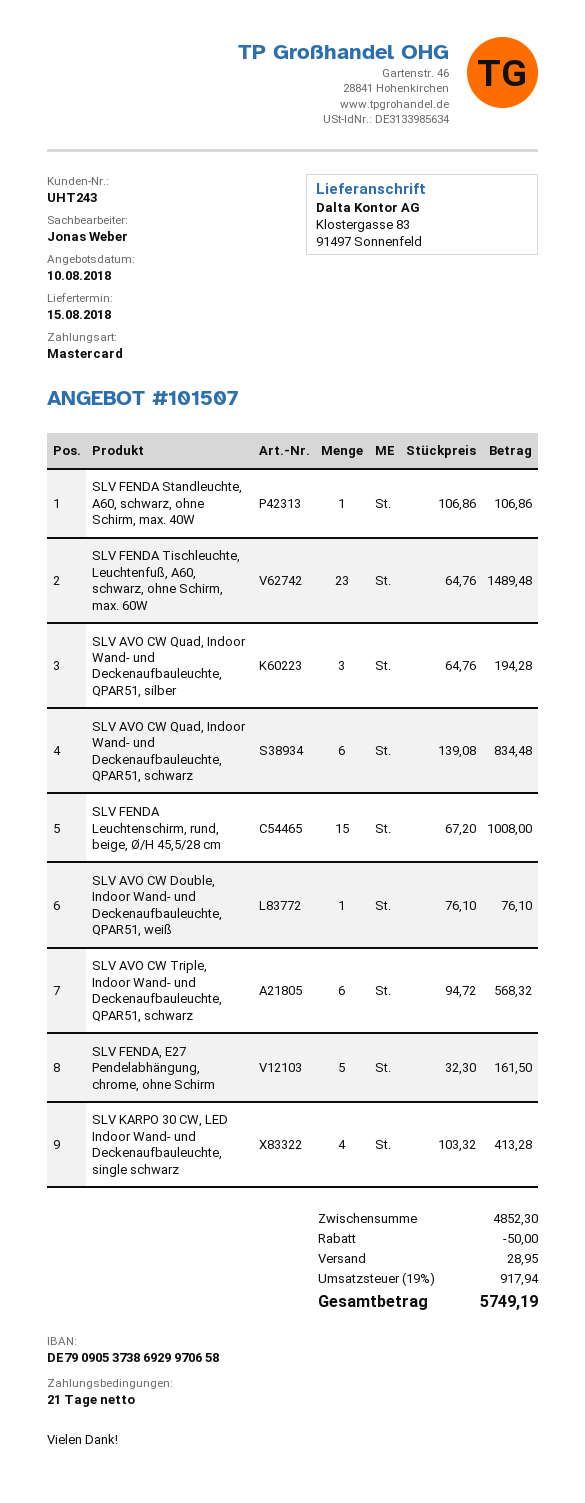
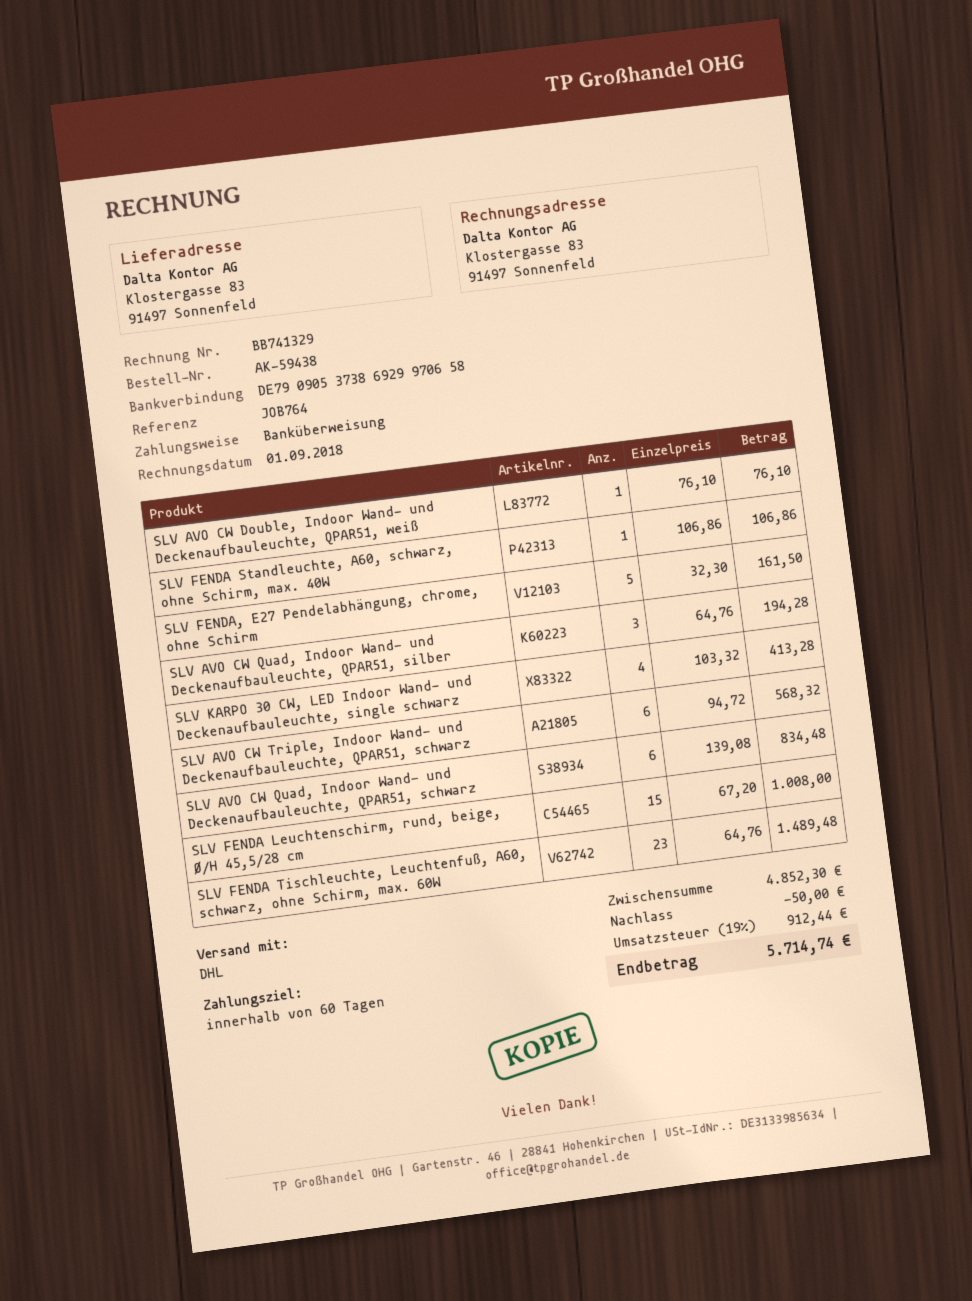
payment terms: 21 days -> 60 days
payment method: Mastercard -> bank transfer
shipping: 28.95 -> none
tax: 19% = 917.94 -> 19% = 912.44
total: 5749.19 -> 5714.74

